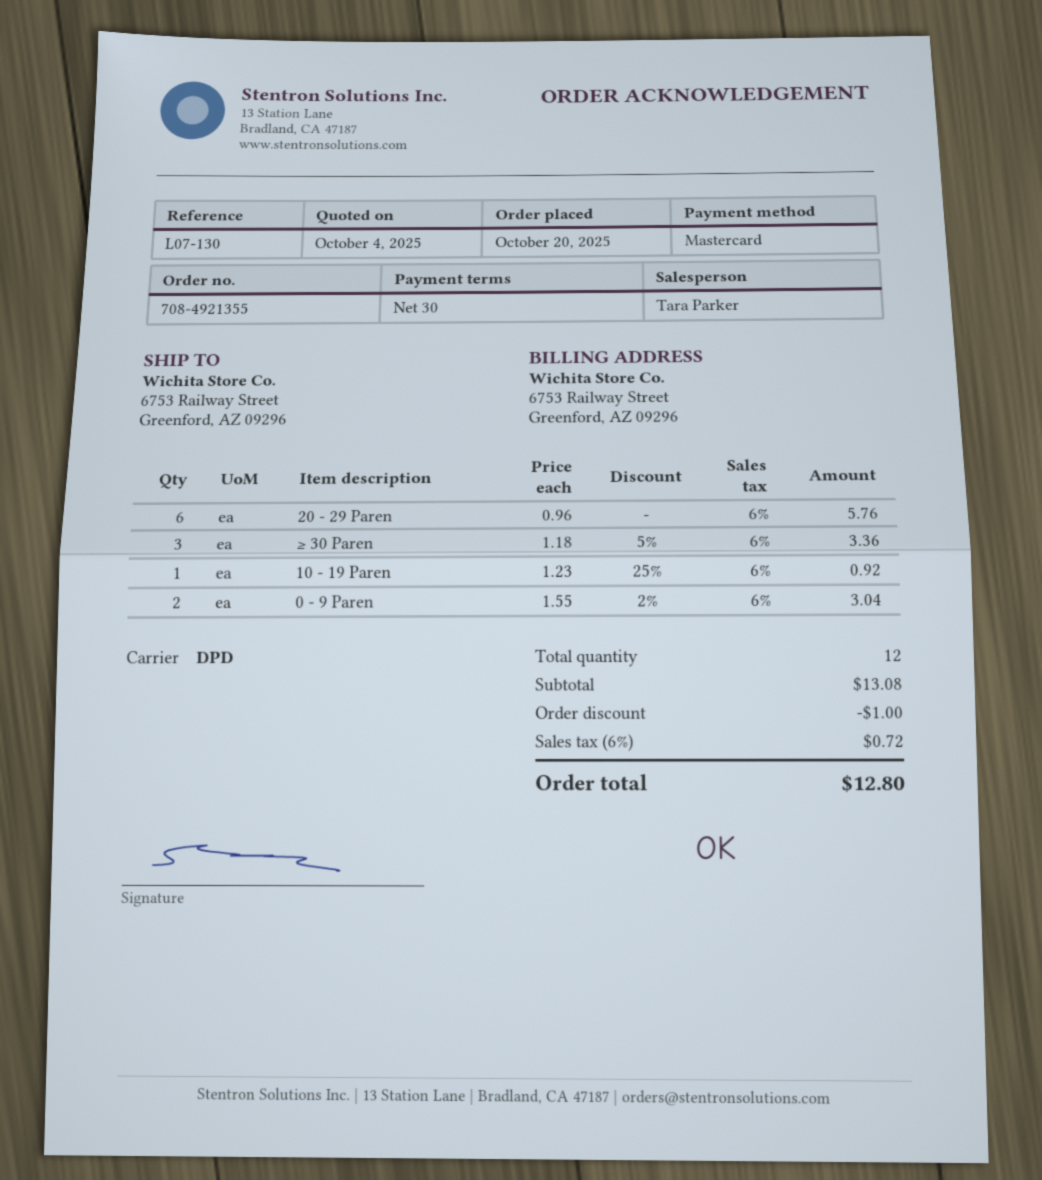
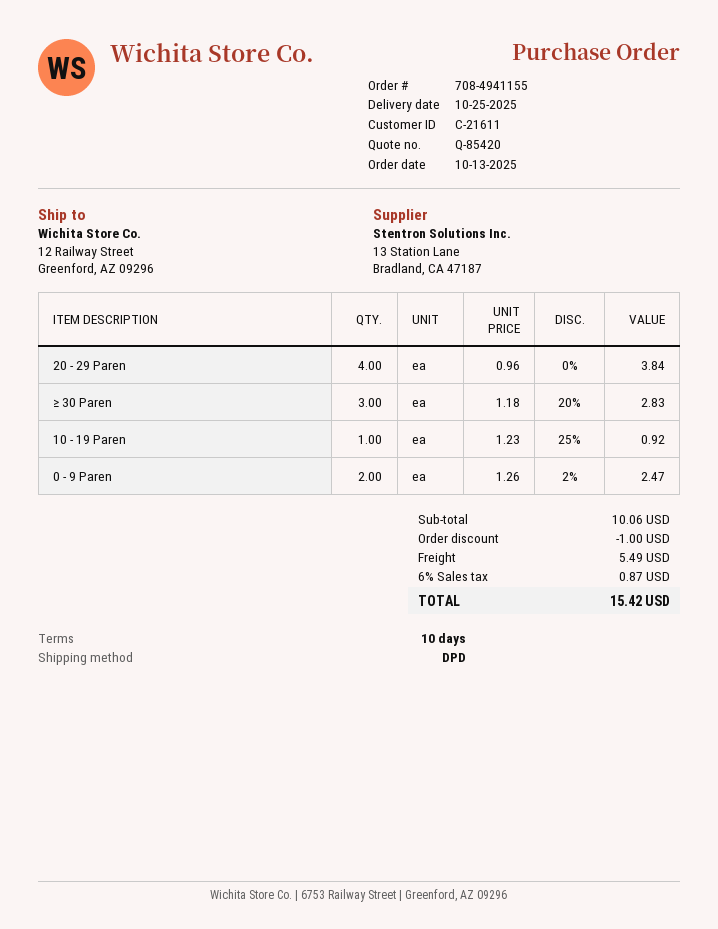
order number: 708-4921355 -> 708-4941155
order date: 2025-10-20 -> 2025-10-13
payment terms: 30 days -> 10 days
ship to: 6753 Railway Street, Greenford, AZ 09296 -> 12 Railway Street, Greenford, AZ 09296
20 - 29 Paren: 6 x 0.96 = 5.76 -> 4 x 0.96 = 3.84
≥ 30 Paren: 3 x 1.18 - 5% = 3.36 -> 3 x 1.18 - 20% = 2.83
0 - 9 Paren: 2 x 1.55 - 2% = 3.04 -> 2 x 1.26 - 2% = 2.47
subtotal: 13.08 -> 10.06
shipping: none -> 5.49
tax: 6% = 0.72 -> 6% = 0.87
total: 12.80 -> 15.42

